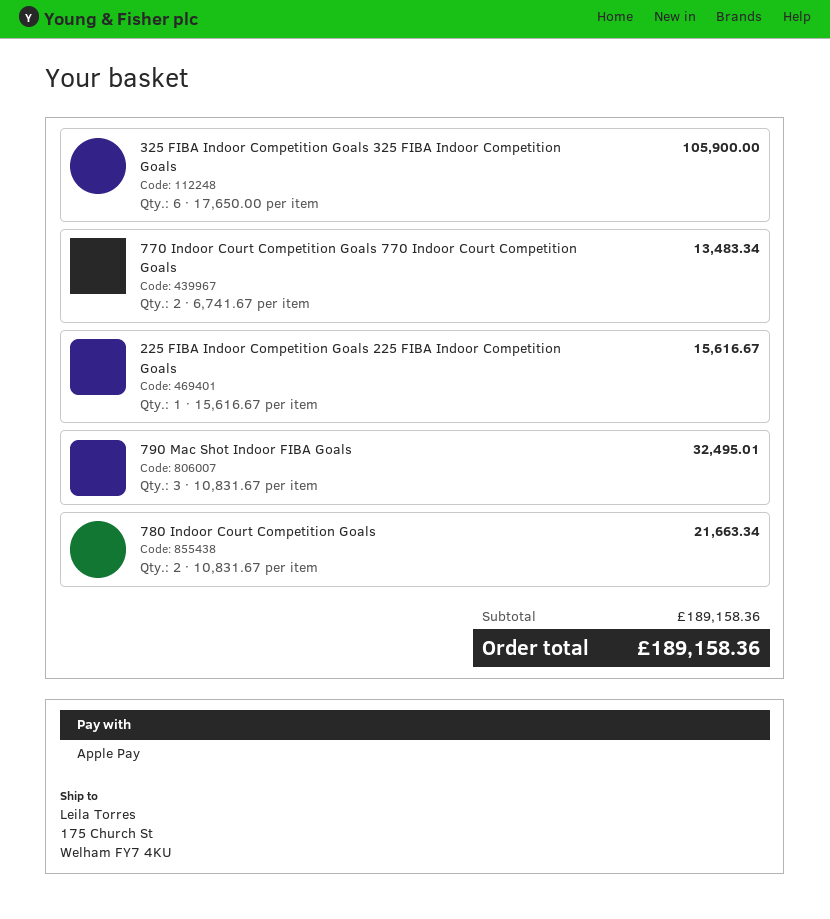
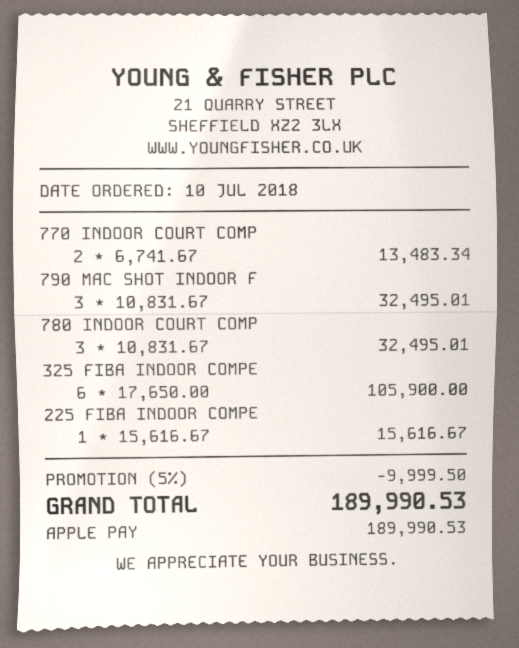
780 Indoor Court Competition Goals: 2 x 10831.67 = 21663.34 -> 3 x 10831.67 = 32495.01
discount: none -> 5% = 9999.50
total: 189158.36 -> 189990.53

